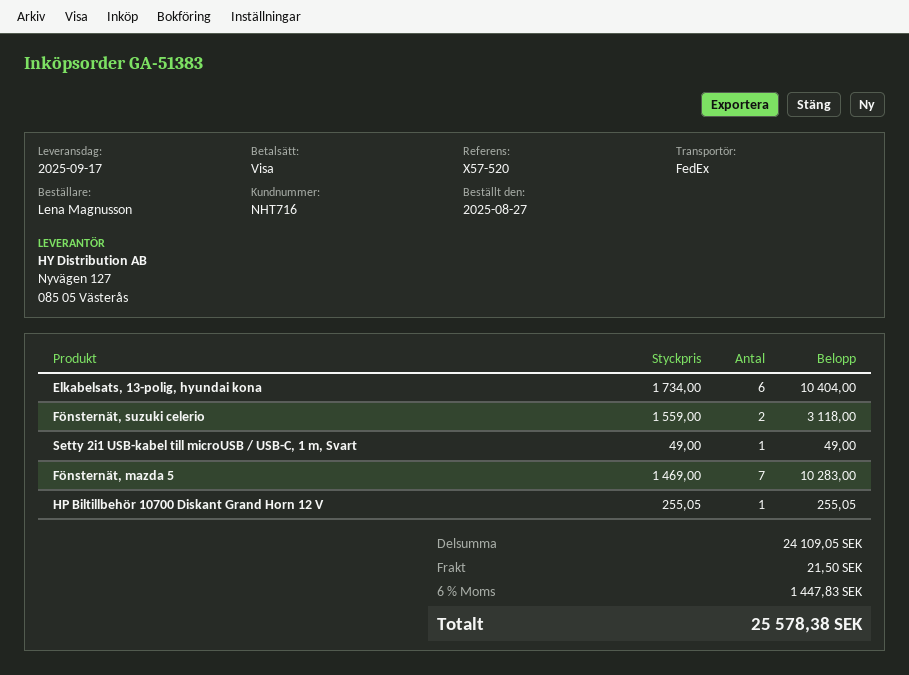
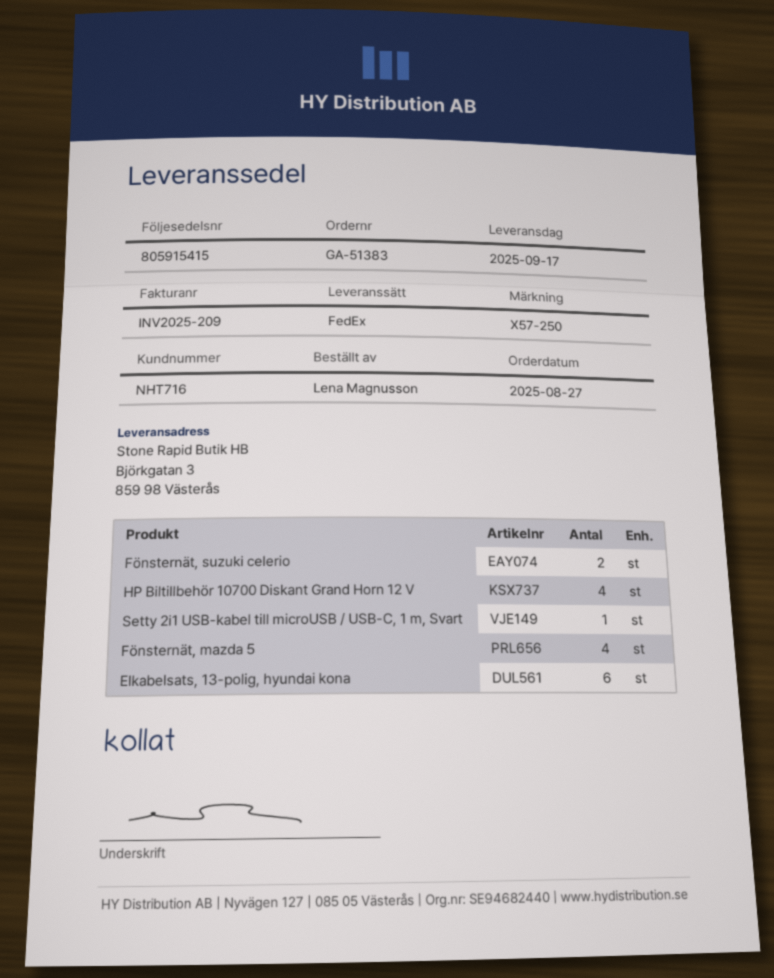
reference: X57-520 -> X57-250
Fönsternät, mazda 5: 7 -> 4
HP Biltillbehör 10700 Diskant Grand Horn 12 V: 1 -> 4

